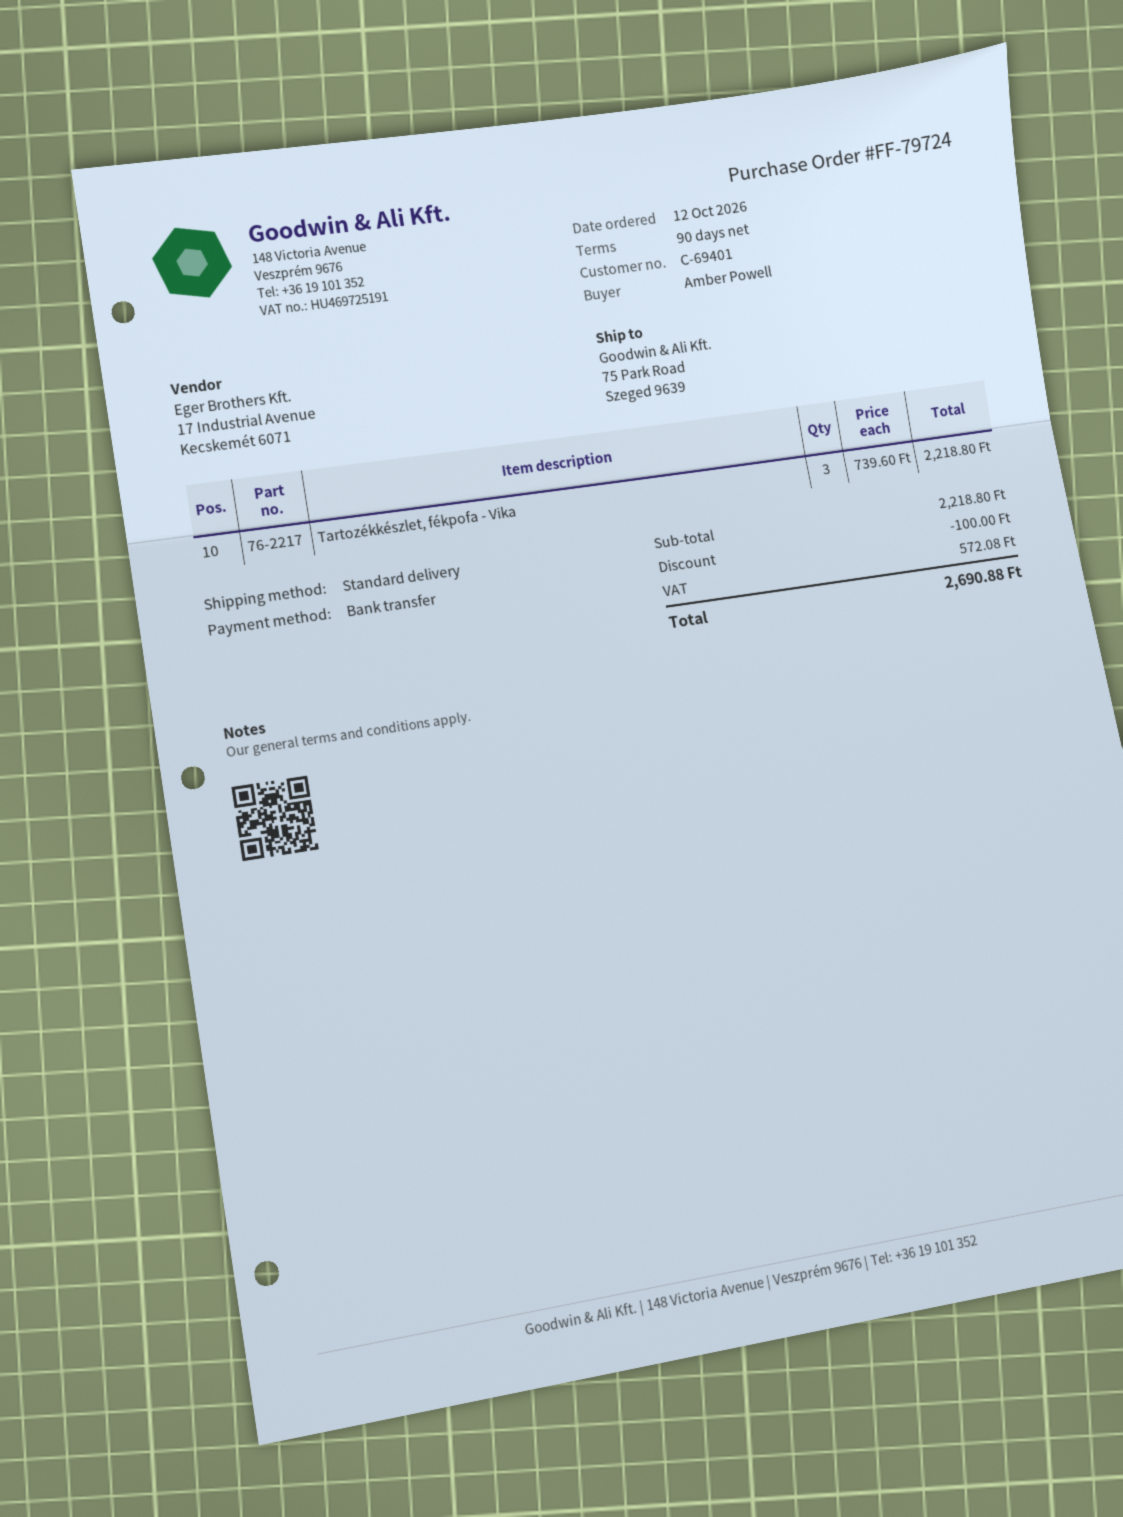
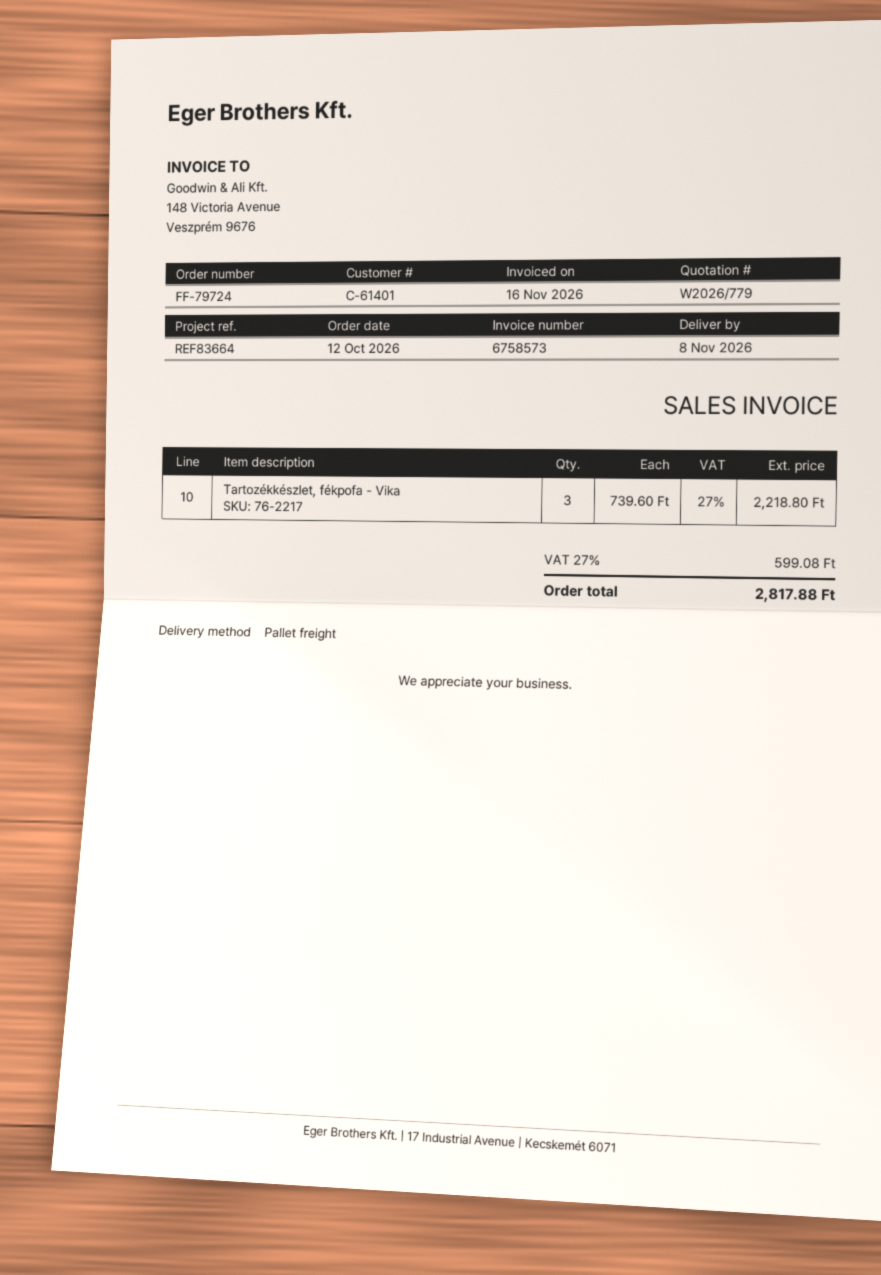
customer number: C-69401 -> C-61401
shipping method: standard -> pallet freight
discount: 100.00 -> none
tax: 572.08 -> 599.08
total: 2690.88 -> 2817.88

